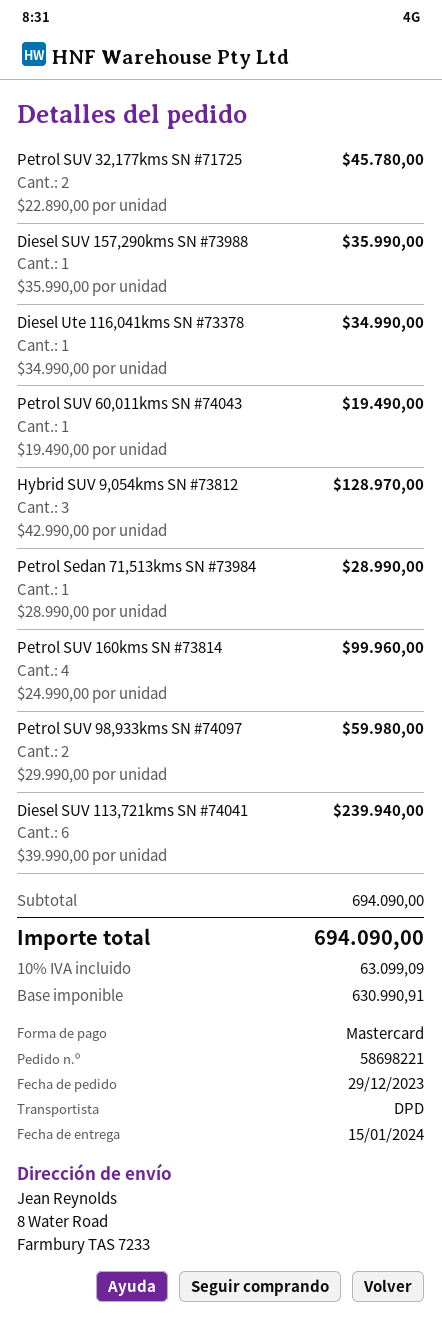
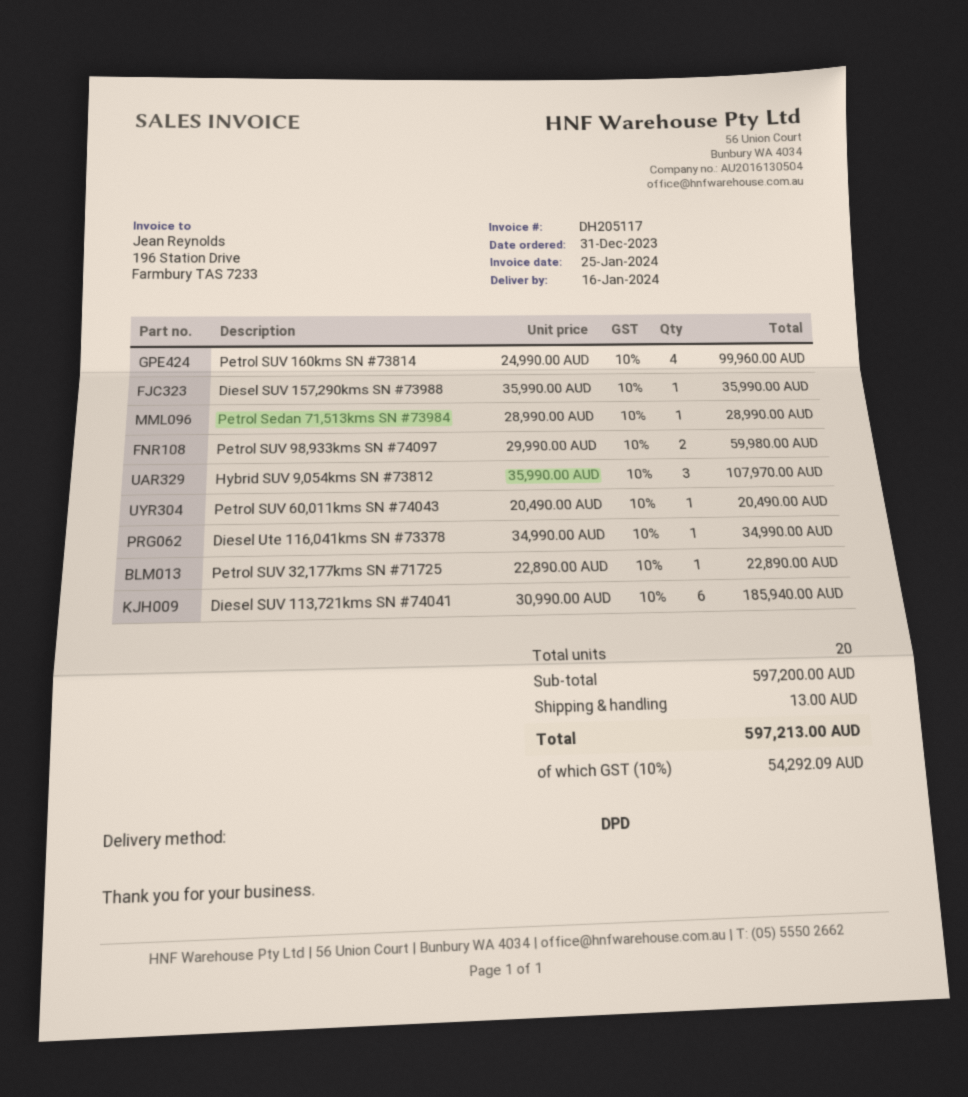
order date: 2023-12-29 -> 2023-12-31
delivery date: 2024-01-15 -> 2024-01-16
Petrol SUV 32,177kms SN #71725: 2 x 22890.00 = 45780.00 -> 1 x 22890.00 = 22890.00
Petrol SUV 60,011kms SN #74043: 1 x 19490.00 = 19490.00 -> 1 x 20490.00 = 20490.00
Hybrid SUV 9,054kms SN #73812: 3 x 42990.00 = 128970.00 -> 3 x 35990.00 = 107970.00
Diesel SUV 113,721kms SN #74041: 6 x 39990.00 = 239940.00 -> 6 x 30990.00 = 185940.00
subtotal: 694090.00 -> 597200.00
shipping: none -> 13.00
tax: 10% = 63099.09 -> 10% = 54292.09
total: 694090.00 -> 597213.00

